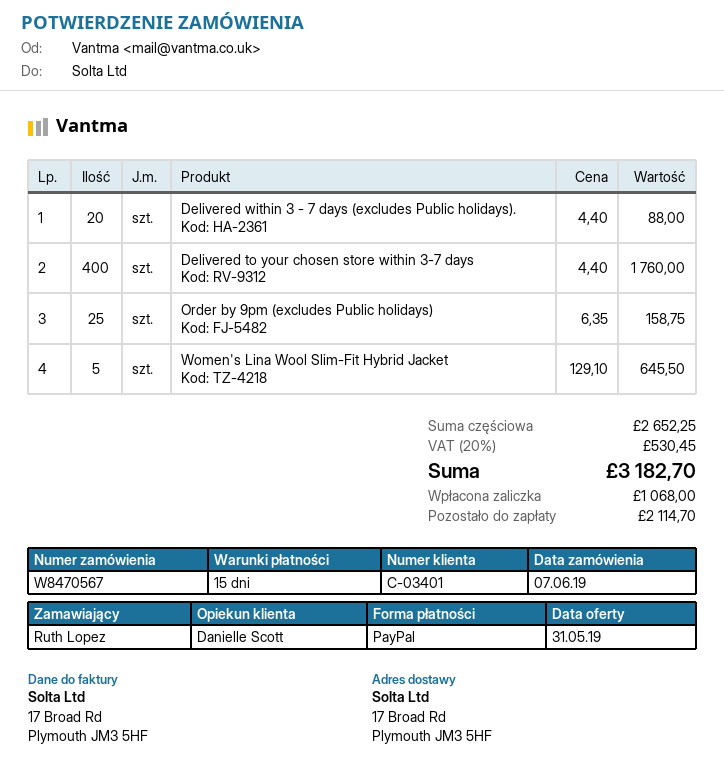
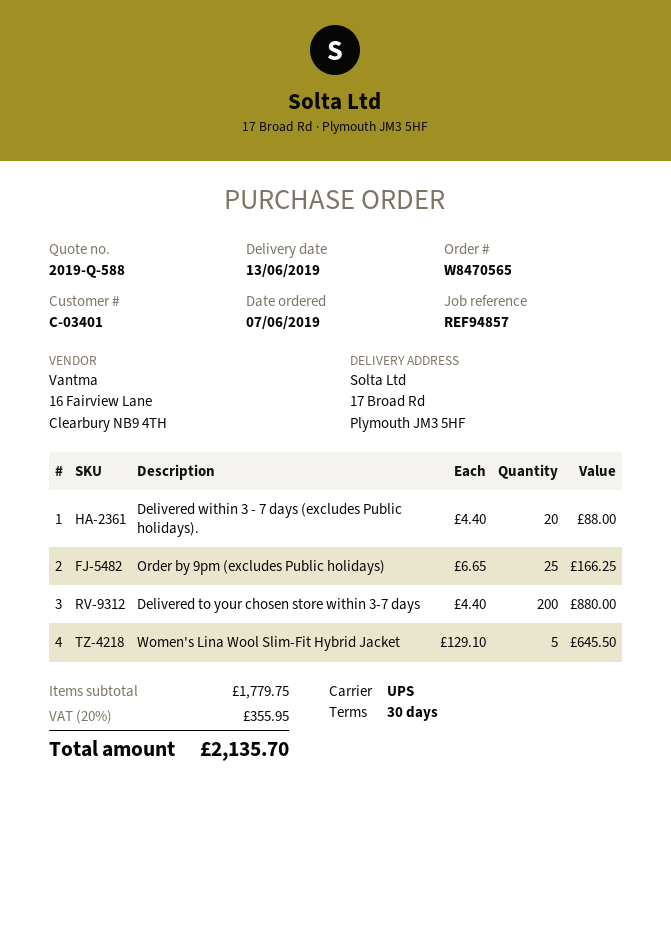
order number: W8470567 -> W8470565
payment terms: 15 days -> 30 days
Delivered to your chosen store within 3-7 days: 400 x 4.40 = 1760.00 -> 200 x 4.40 = 880.00
Order by 9pm (excludes Public holidays): 25 x 6.35 = 158.75 -> 25 x 6.65 = 166.25
subtotal: 2652.25 -> 1779.75
tax: 20% = 530.45 -> 20% = 355.95
total: 3182.70 -> 2135.70

